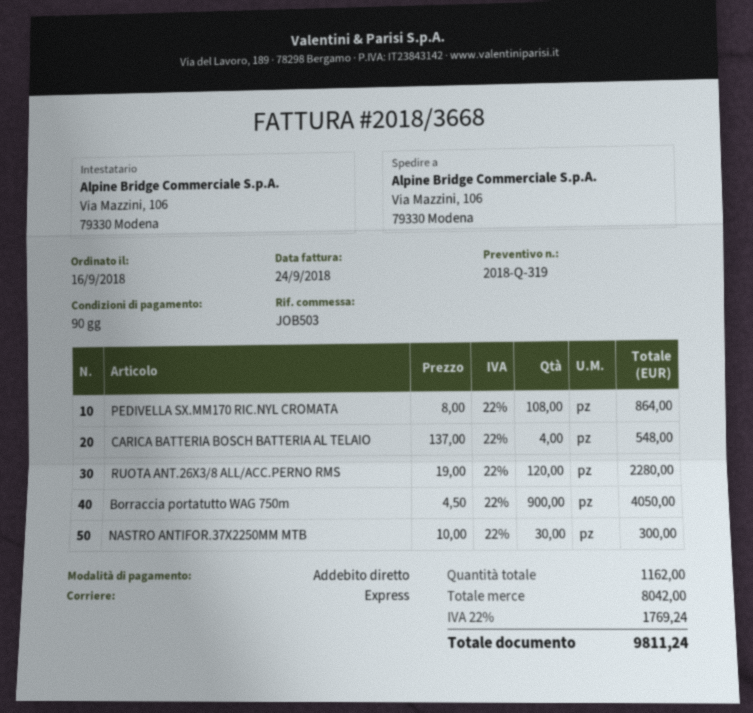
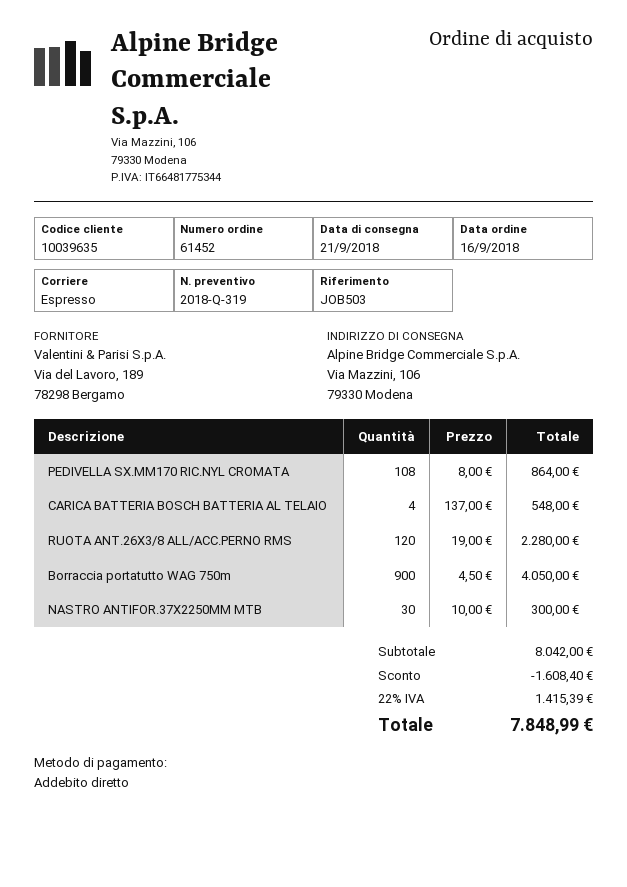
discount: none -> 1608.40
tax: 22% = 1769.24 -> 22% = 1415.39
total: 9811.24 -> 7848.99

